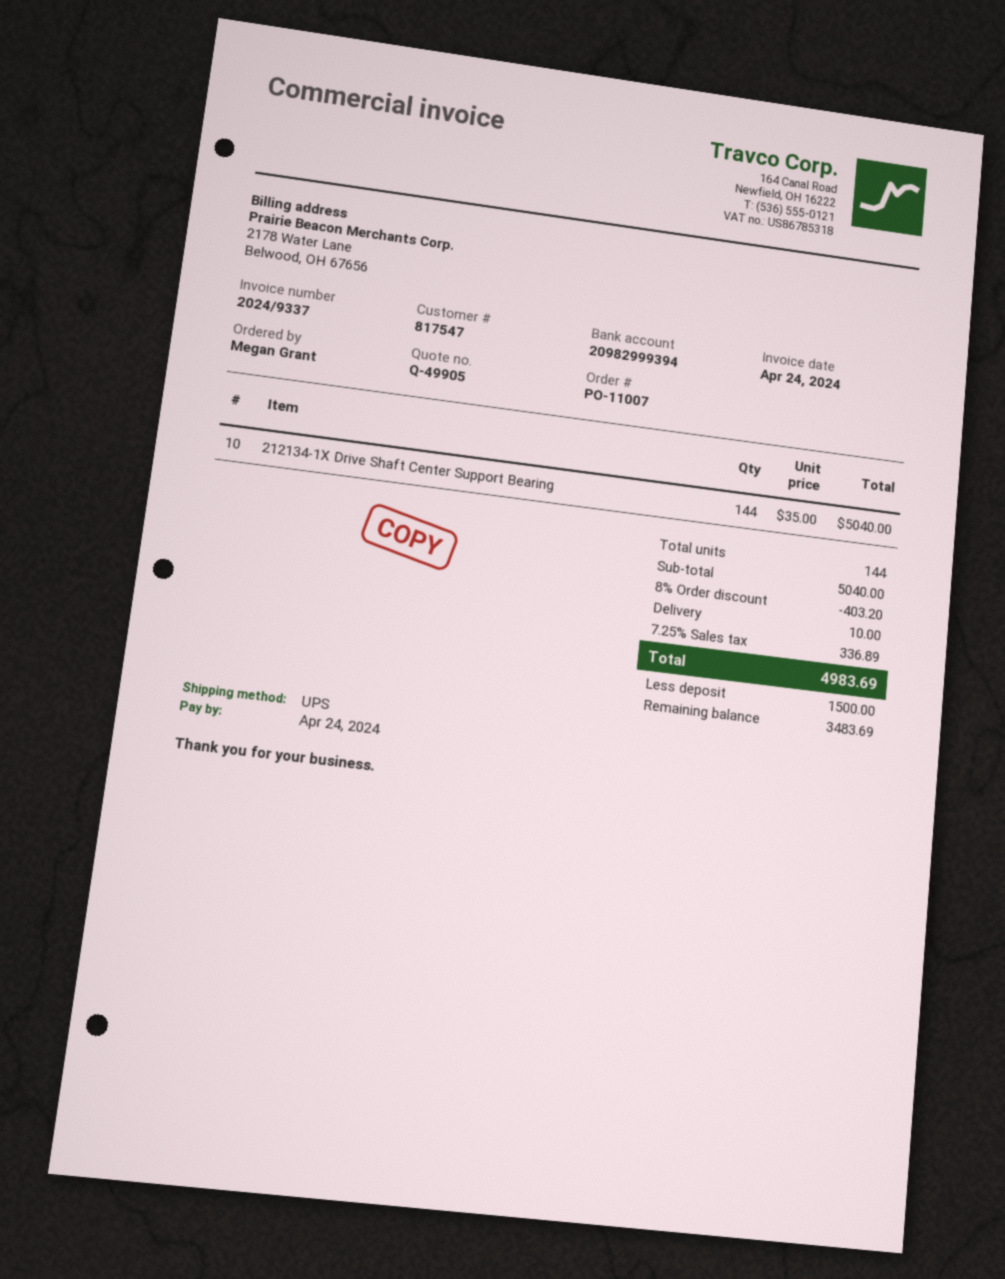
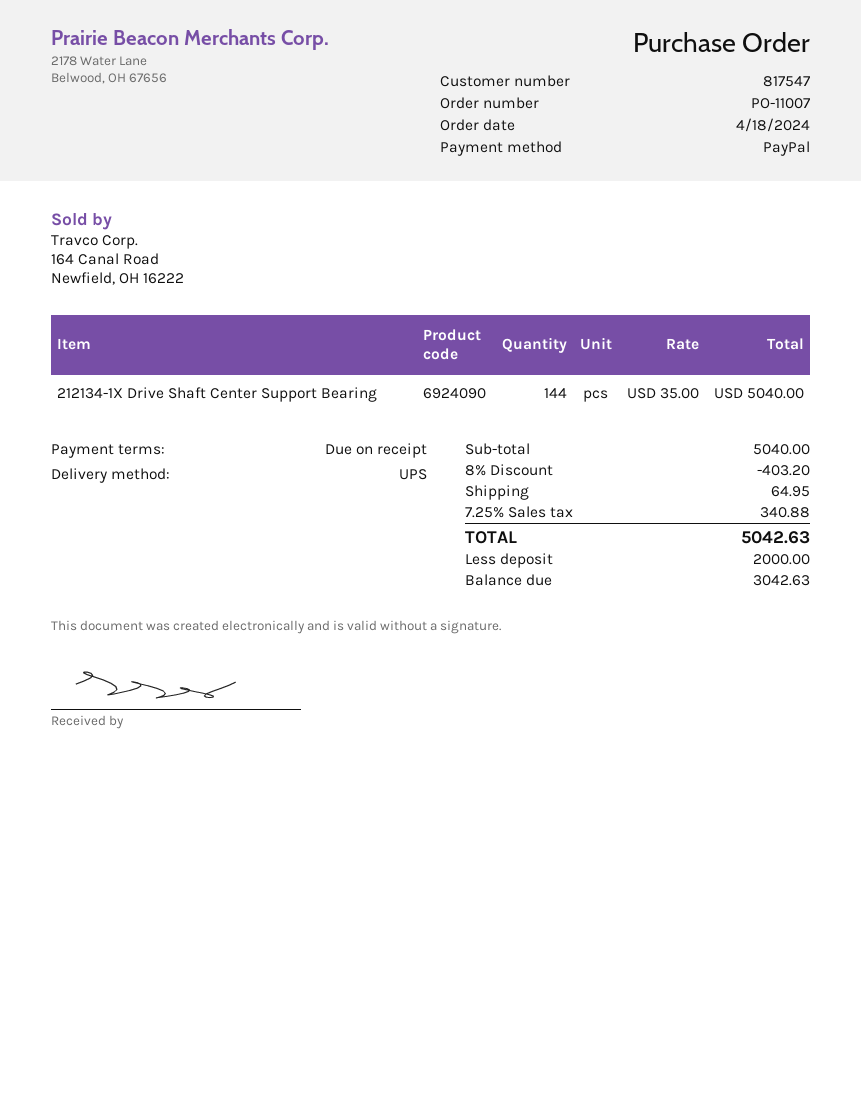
shipping: 10.00 -> 64.95
tax: 7.25% = 336.89 -> 7.25% = 340.88
total: 4983.69 -> 5042.63
deposit: 1500.00 -> 2000.00
balance: 3483.69 -> 3042.63

